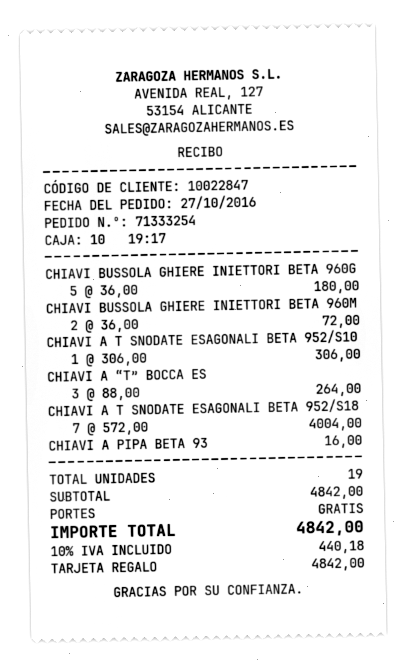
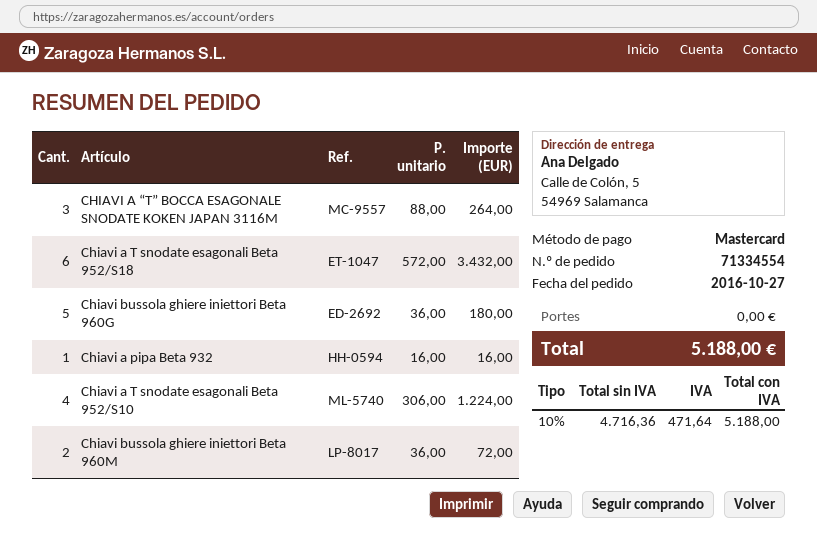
order number: 71333254 -> 71334554
payment method: gift card -> Mastercard
CHIAVI A T SNODATE ESAGONALI BETA 952/S10: 1 x 306.00 = 306.00 -> 4 x 306.00 = 1224.00
CHIAVI A T SNODATE ESAGONALI BETA 952/S18: 7 x 572.00 = 4004.00 -> 6 x 572.00 = 3432.00
tax: 10% = 440.18 -> 10% = 471.64
total: 4842.00 -> 5188.00

